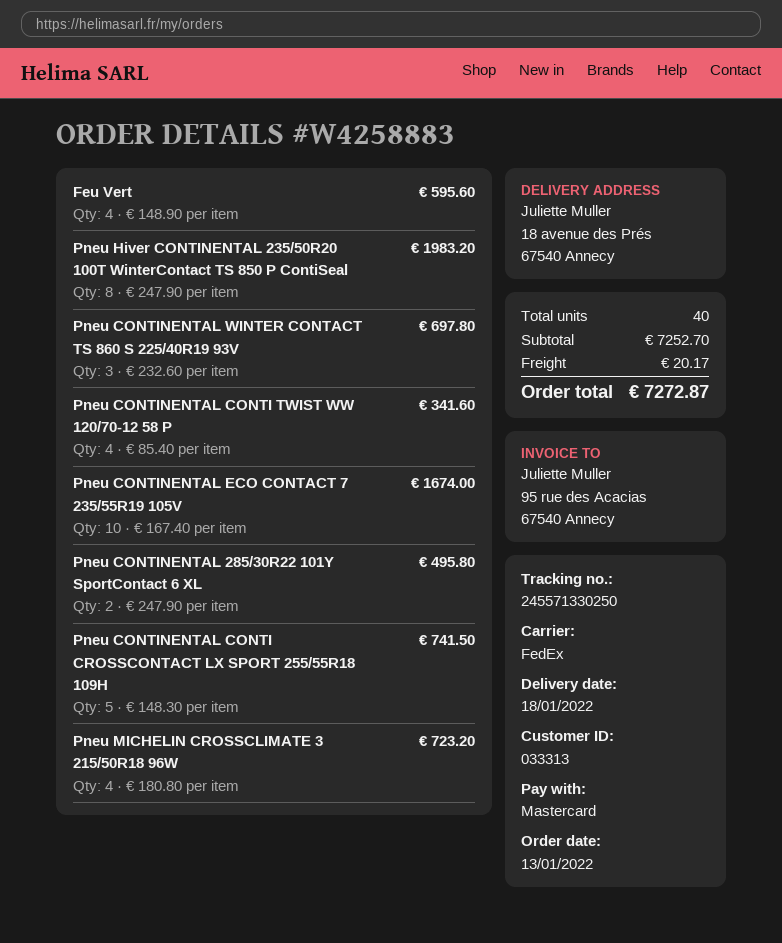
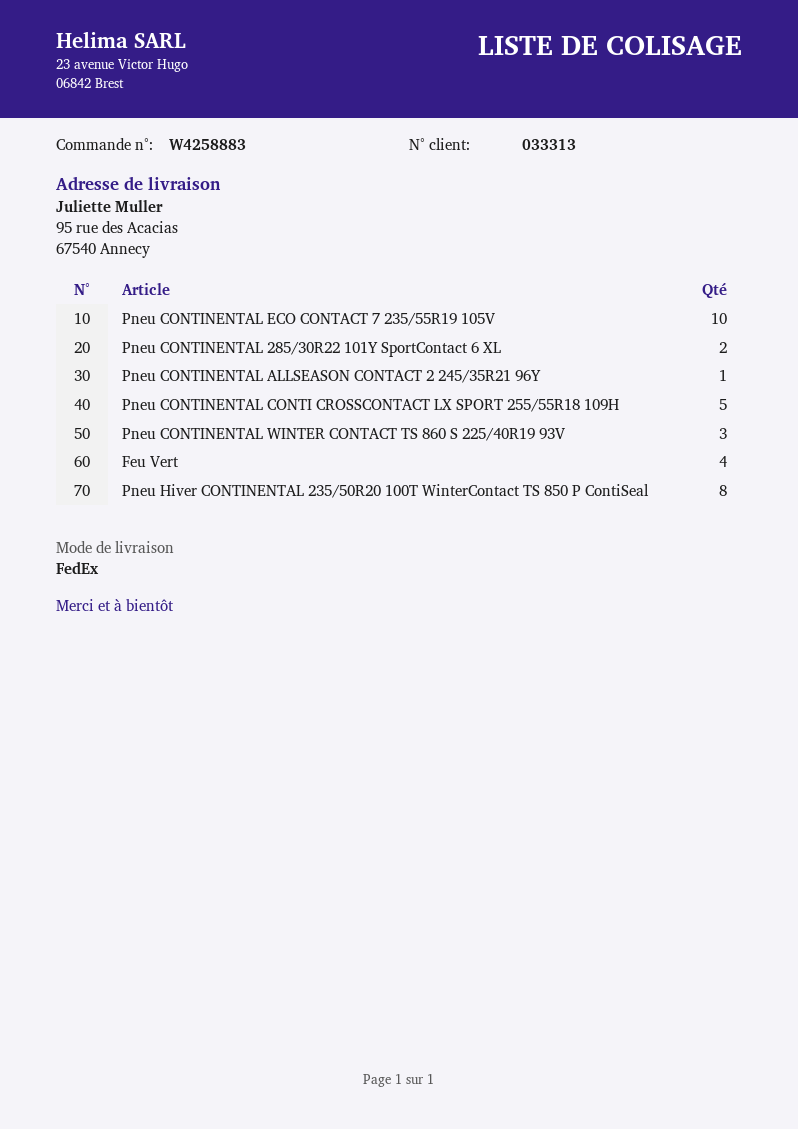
ship to: 18 avenue des Prés, 67540 Annecy -> 95 rue des Acacias, 67540 Annecy
Pneu CONTINENTAL CONTI TWIST WW 120/70-12 58 P: 4 -> none
Pneu MICHELIN CROSSCLIMATE 3 215/50R18 96W: 4 -> none
Pneu CONTINENTAL ALLSEASON CONTACT 2 245/35R21 96Y: none -> 1

